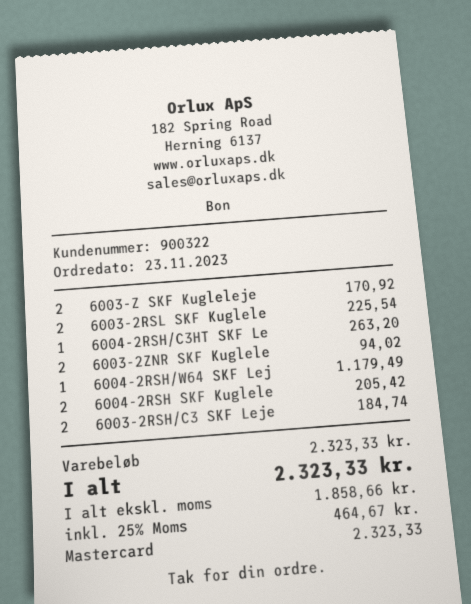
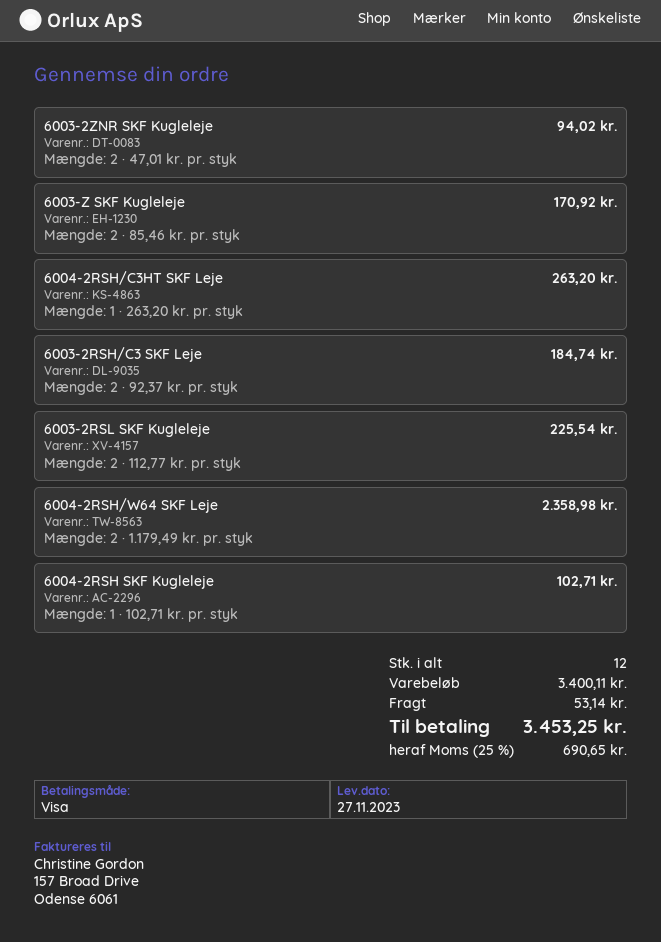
payment method: Mastercard -> Visa
6004-2RSH/W64 SKF Lej: 1 for 1179.49 -> 2 for 2358.98
6004-2RSH SKF Kuglele: 2 for 205.42 -> 1 for 102.71
subtotal: 2323.33 -> 3400.11
shipping: none -> 53.14
tax: 25% = 464.67 -> 25% = 690.65
total: 2323.33 -> 3453.25

